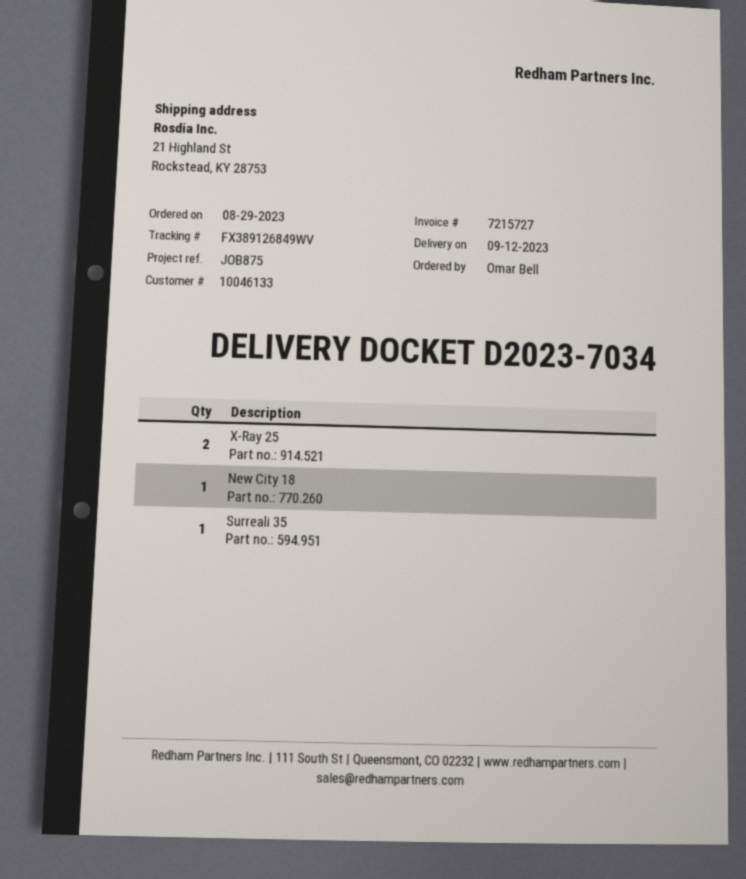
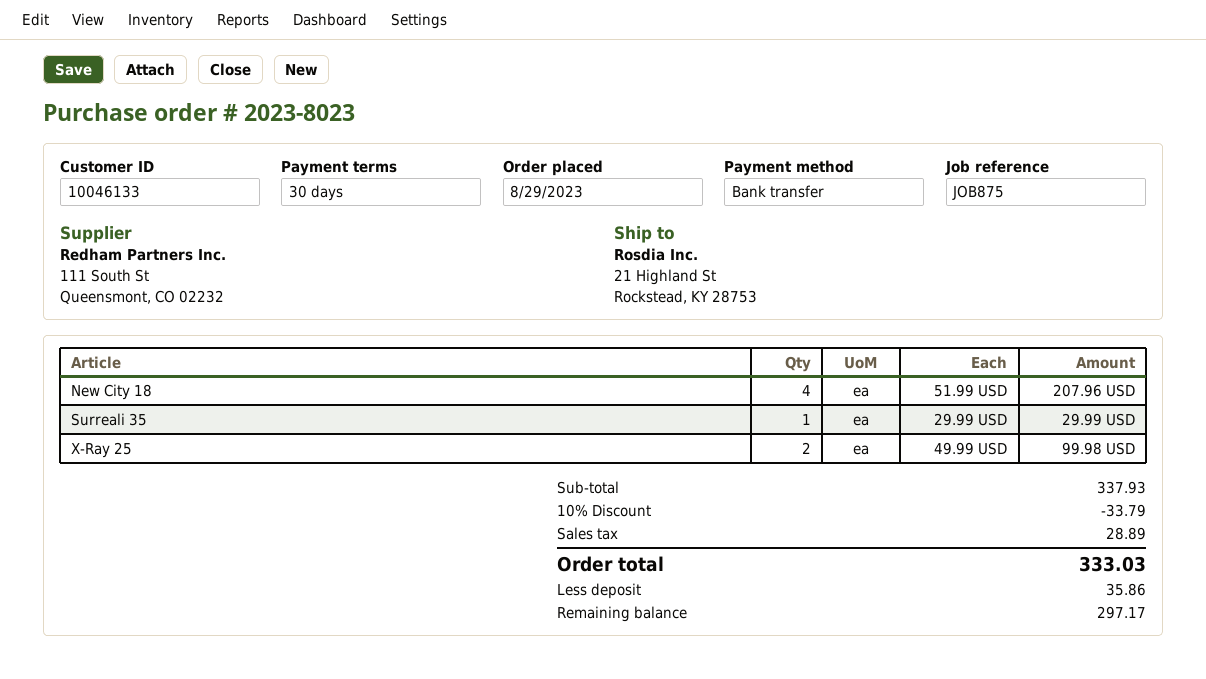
New City 18: 1 -> 4

